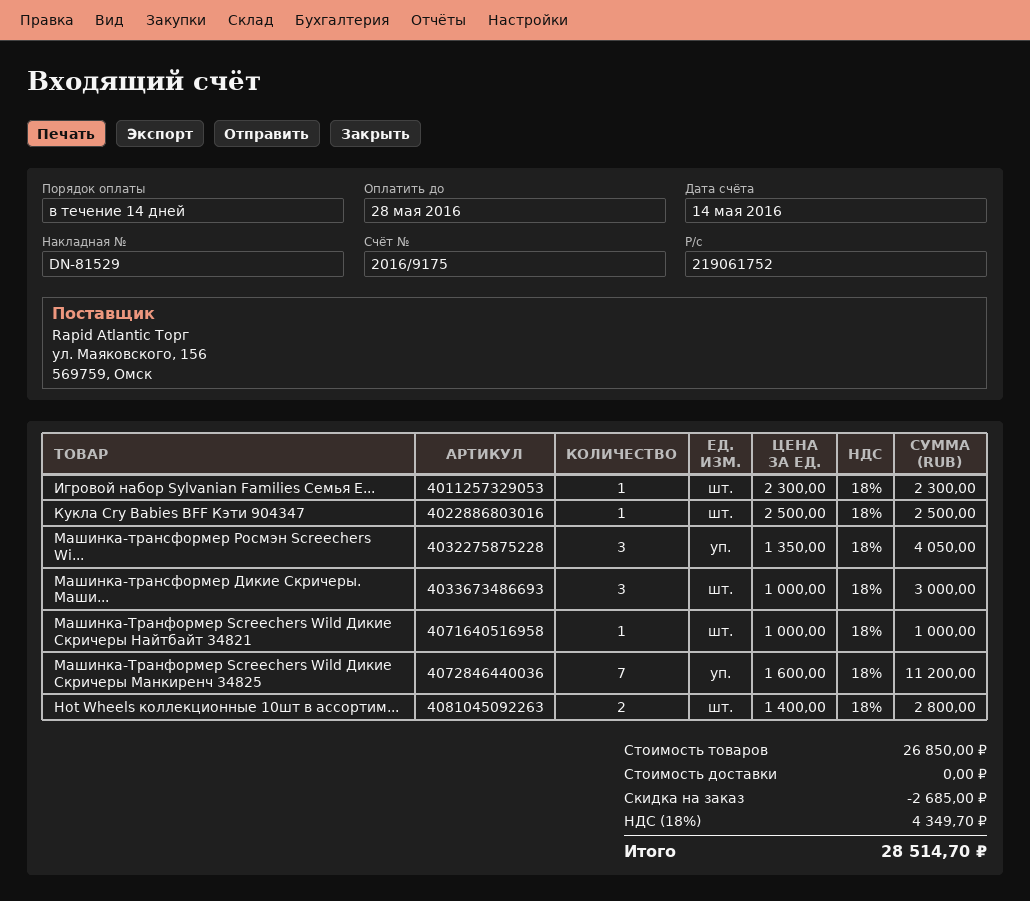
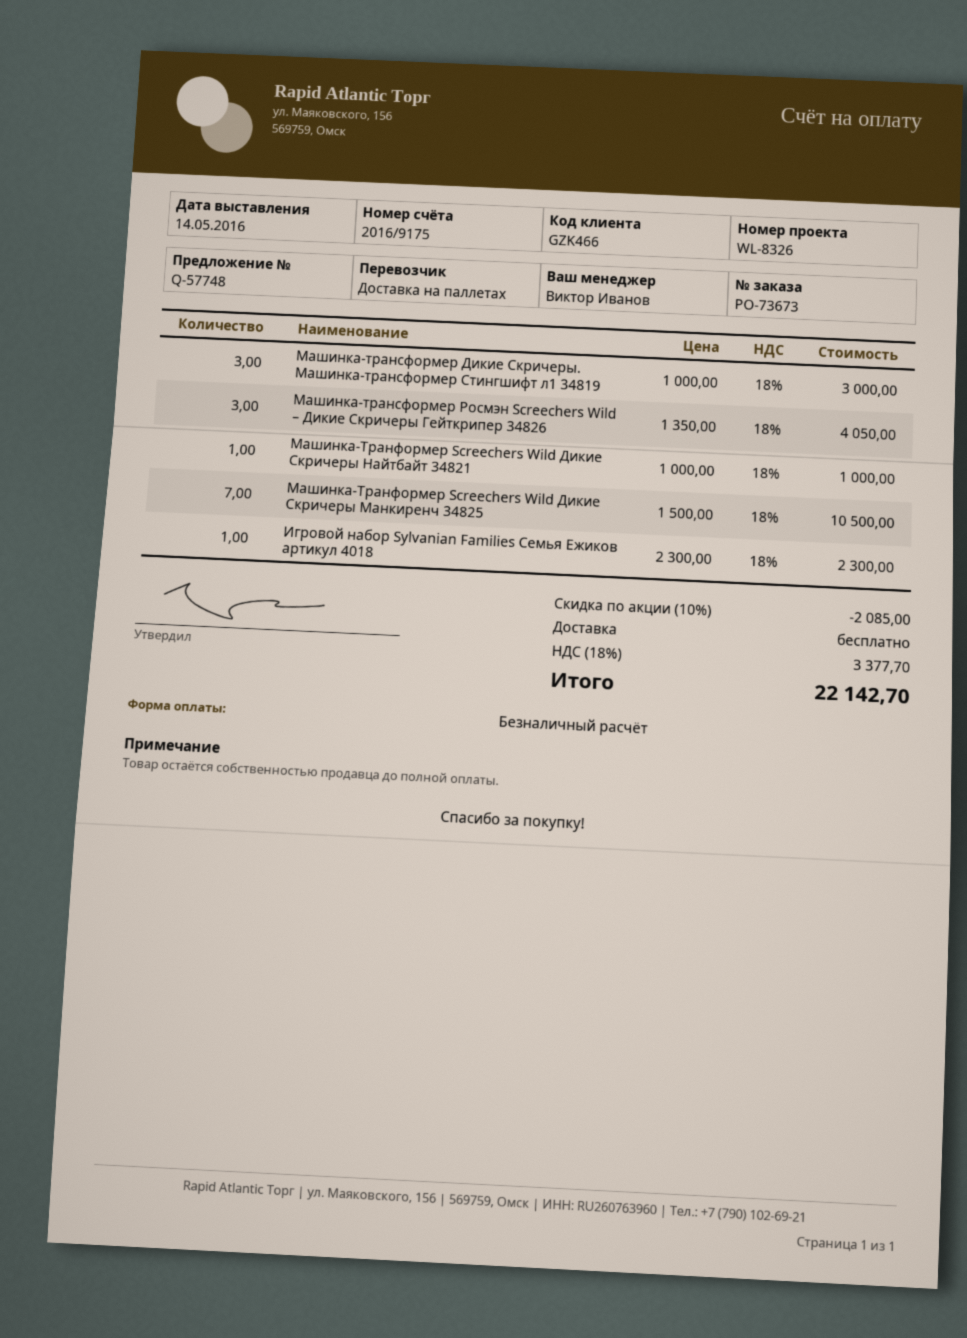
Кукла Cry Babies BFF Кэти 904347: 1 x 2500.00 = 2500.00 -> none
Машинка-Транформер Screechers Wild Дикие Скричеры Манкиренч 34825: 7 x 1600.00 = 11200.00 -> 7 x 1500.00 = 10500.00
Hot Wheels коллекционные 10шт в ассортим...: 2 x 1400.00 = 2800.00 -> none
discount: 2685.00 -> 2085.00
tax: 18% = 4349.70 -> 18% = 3377.70
total: 28514.70 -> 22142.70

